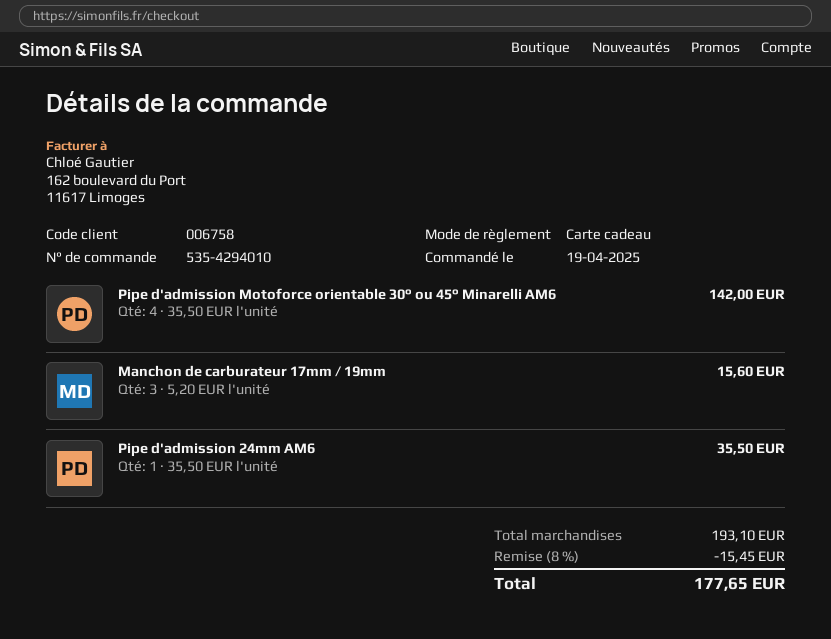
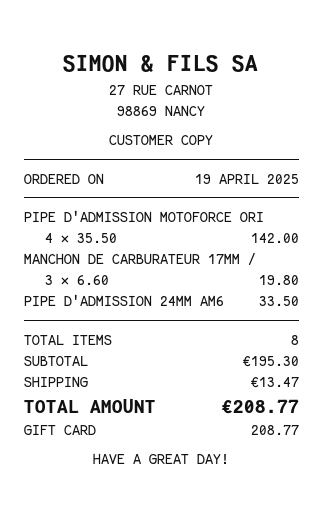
Manchon de carburateur 17mm / 19mm: 3 x 5.20 = 15.60 -> 3 x 6.60 = 19.80
Pipe d'admission 24mm AM6: 1 x 35.50 = 35.50 -> 1 x 33.50 = 33.50
subtotal: 193.10 -> 195.30
discount: 8% = 15.45 -> none
shipping: none -> 13.47
total: 177.65 -> 208.77

